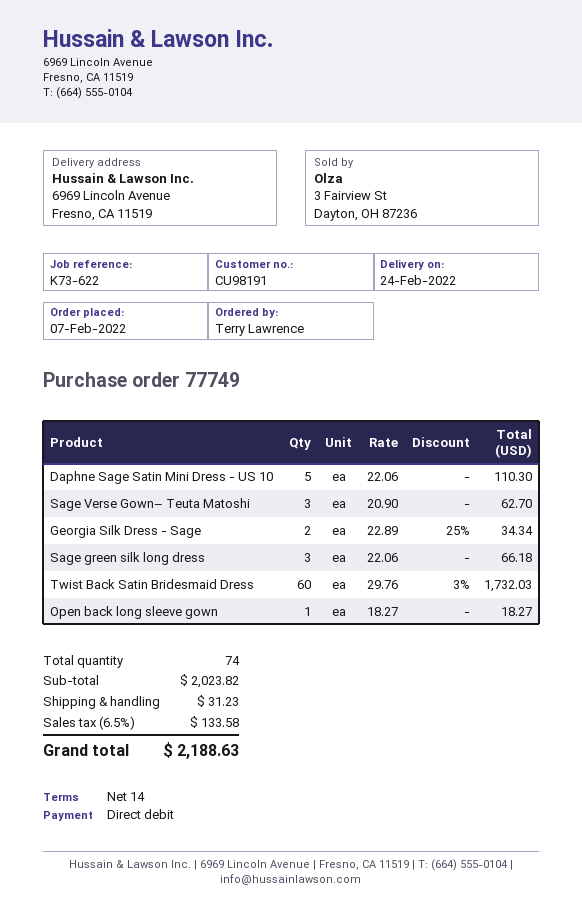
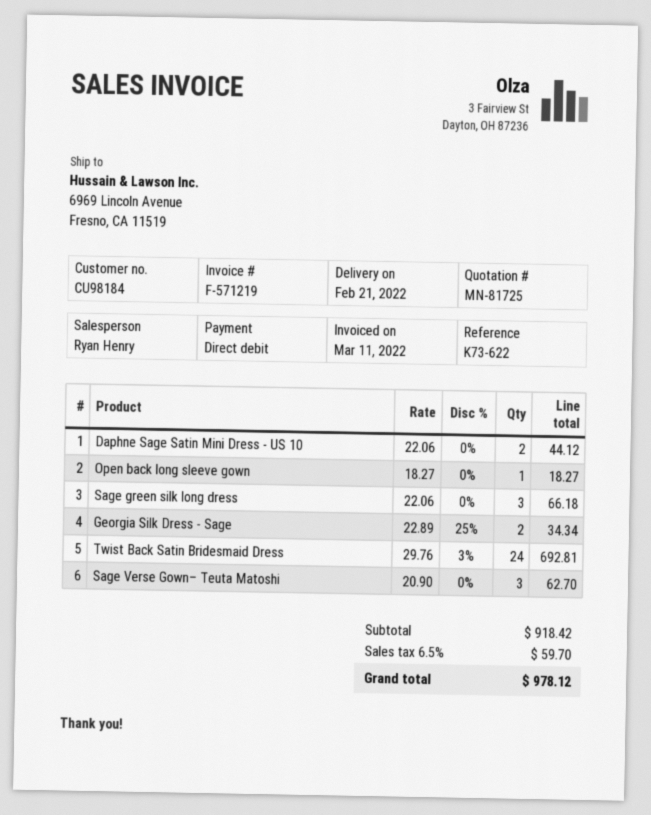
delivery date: 2022-02-24 -> 2022-02-21
customer number: CU98191 -> CU98184
Daphne Sage Satin Mini Dress - US 10: 5 x 22.06 = 110.30 -> 2 x 22.06 = 44.12
Twist Back Satin Bridesmaid Dress: 60 x 29.76 - 3% = 1732.03 -> 24 x 29.76 - 3% = 692.81
subtotal: 2023.82 -> 918.42
shipping: 31.23 -> none
tax: 6.5% = 133.58 -> 6.5% = 59.70
total: 2188.63 -> 978.12

